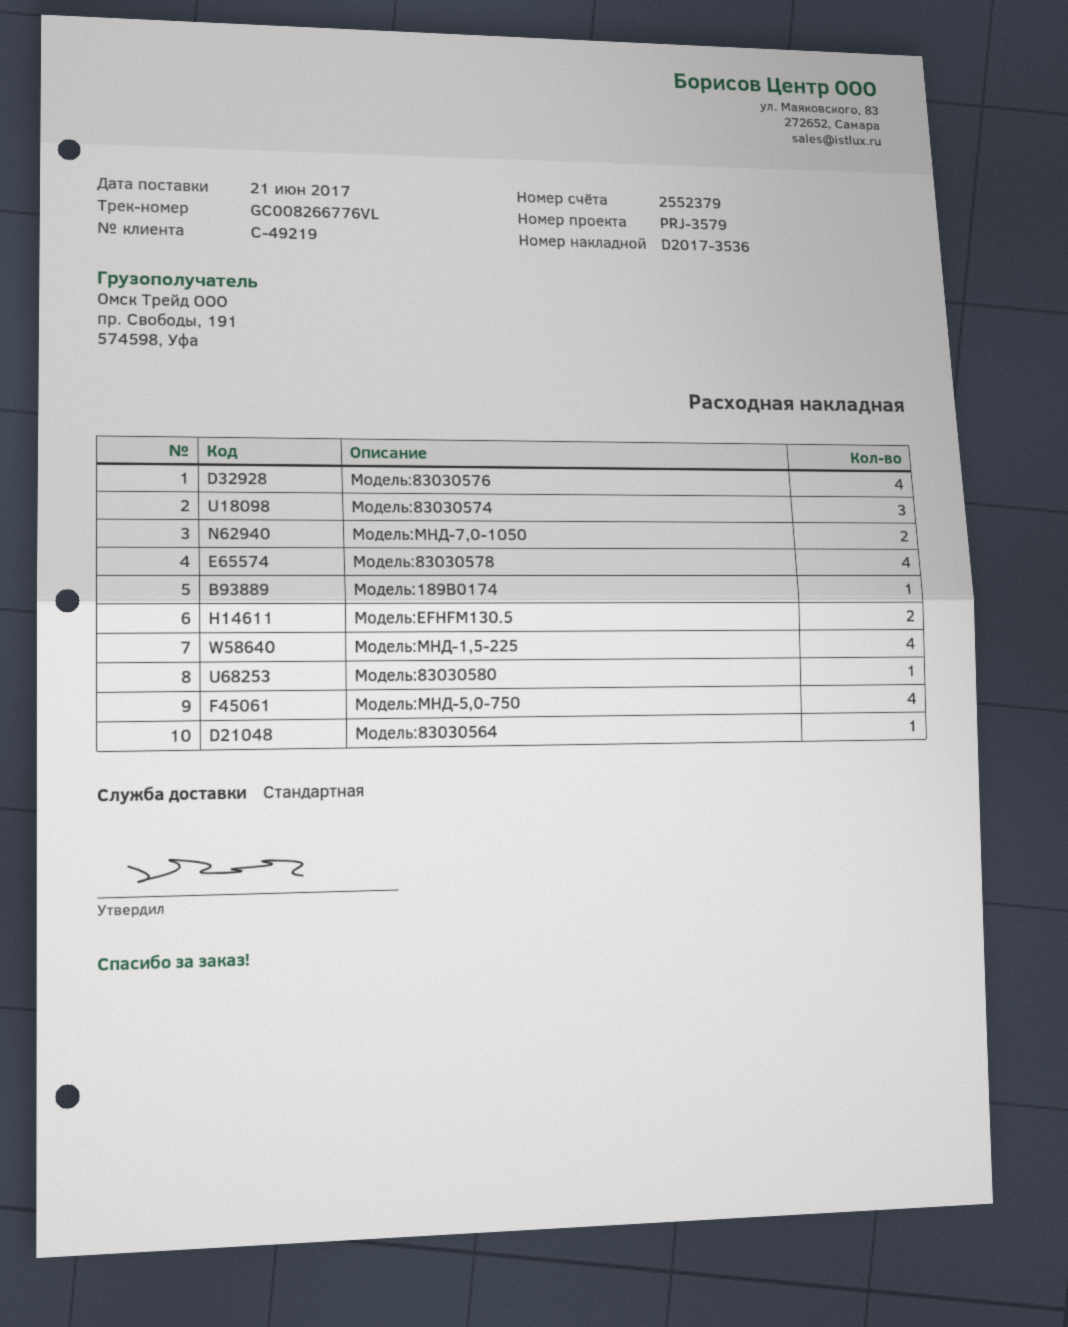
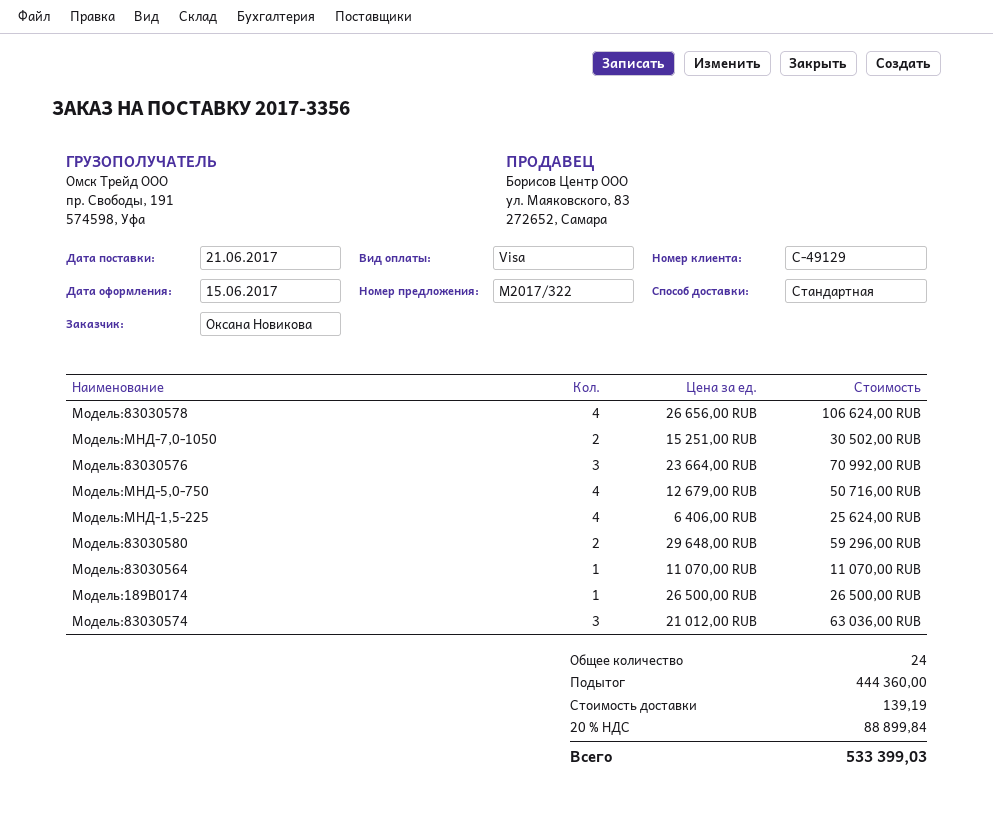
customer number: C-49219 -> C-49129
Модель:83030576: 4 -> 3
Модель:EFHFM130.5: 2 -> none
Модель:83030580: 1 -> 2

